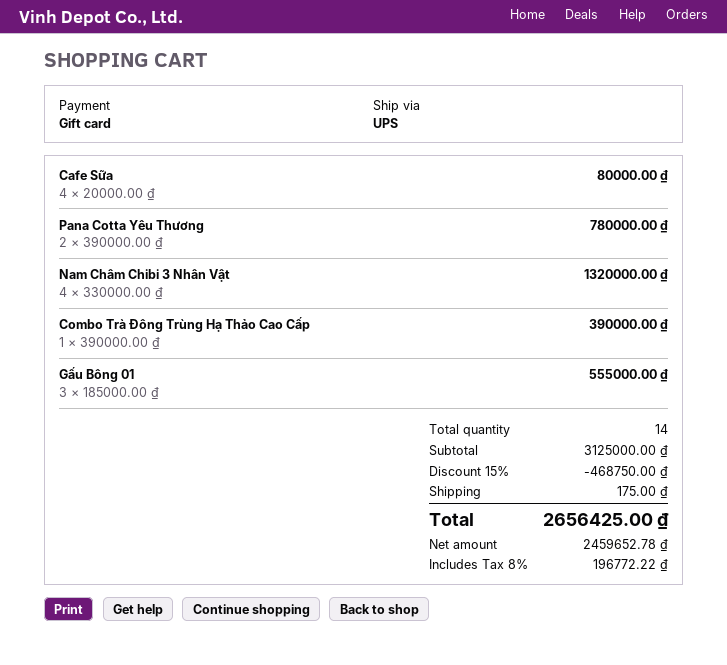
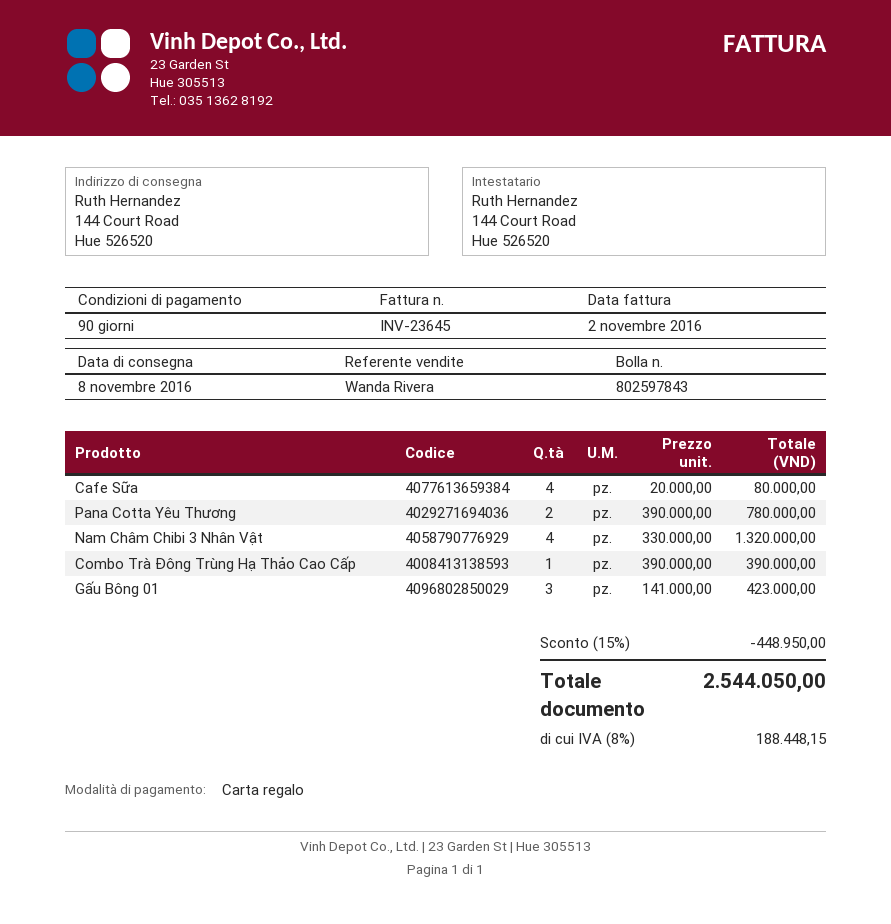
Gấu Bông 01: 3 x 185000.00 = 555000.00 -> 3 x 141000.00 = 423000.00
discount: 15% = 468750.00 -> 15% = 448950.00
shipping: 175.00 -> none
tax: 8% = 196772.22 -> 8% = 188448.15
total: 2656425.00 -> 2544050.00

